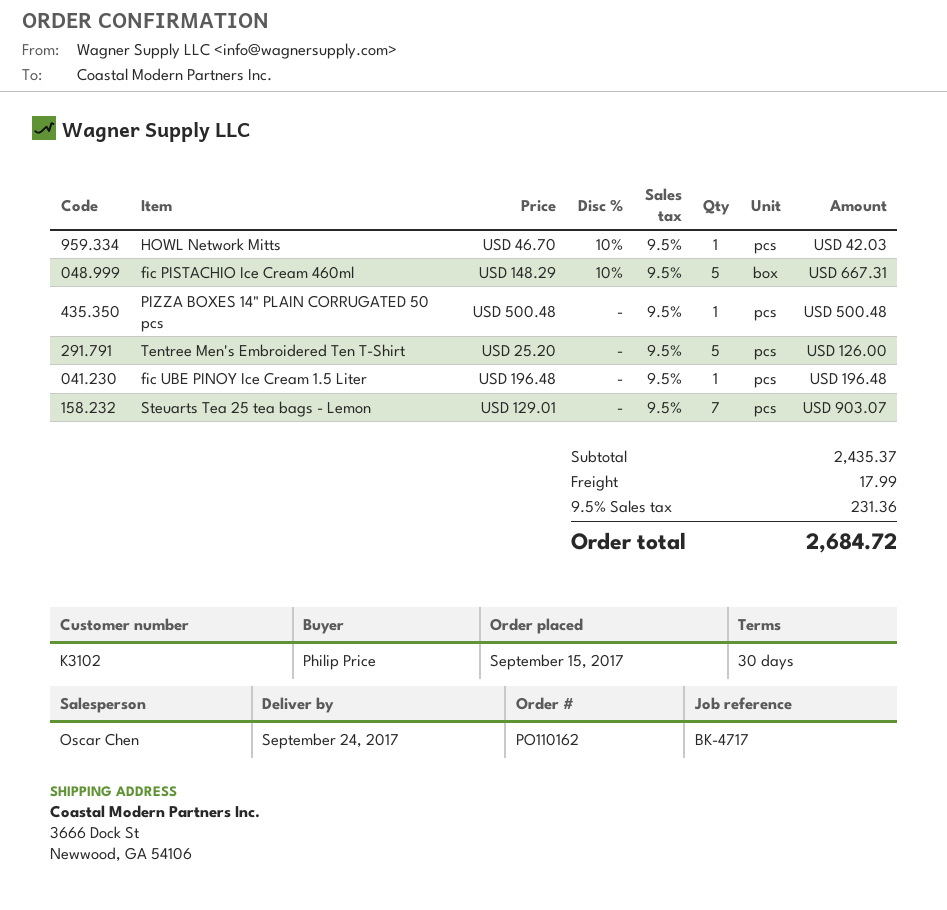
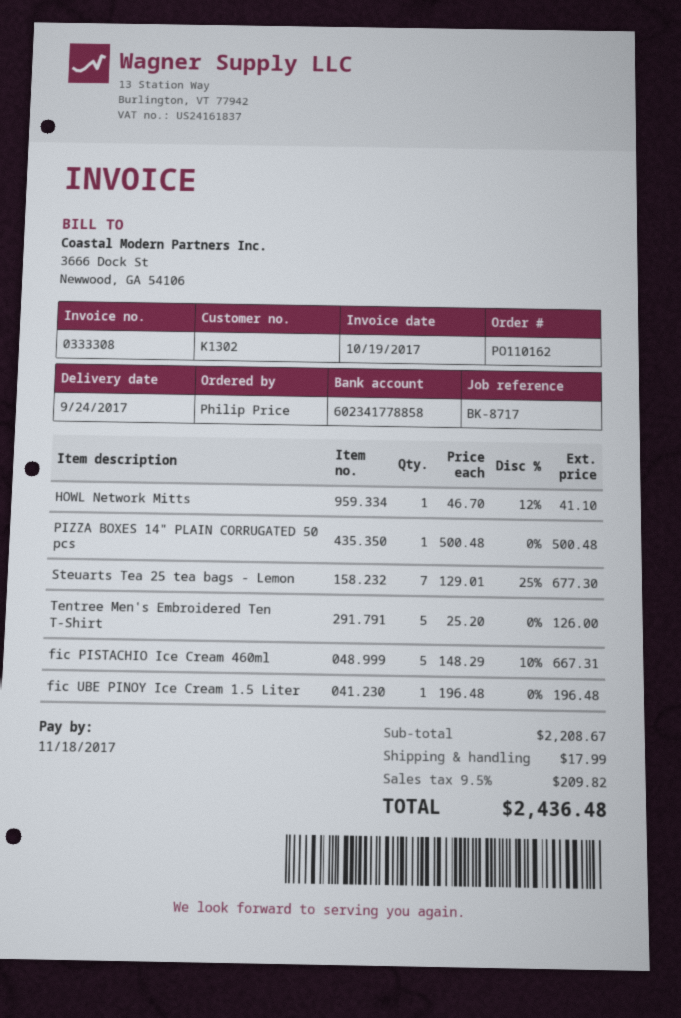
customer number: K3102 -> K1302
reference: BK-4717 -> BK-8717
HOWL Network Mitts: 1 x 46.70 - 10% = 42.03 -> 1 x 46.70 - 12% = 41.10
Steuarts Tea 25 tea bags - Lemon: 7 x 129.01 = 903.07 -> 7 x 129.01 - 25% = 677.30
subtotal: 2435.37 -> 2208.67
tax: 9.5% = 231.36 -> 9.5% = 209.82
total: 2684.72 -> 2436.48

